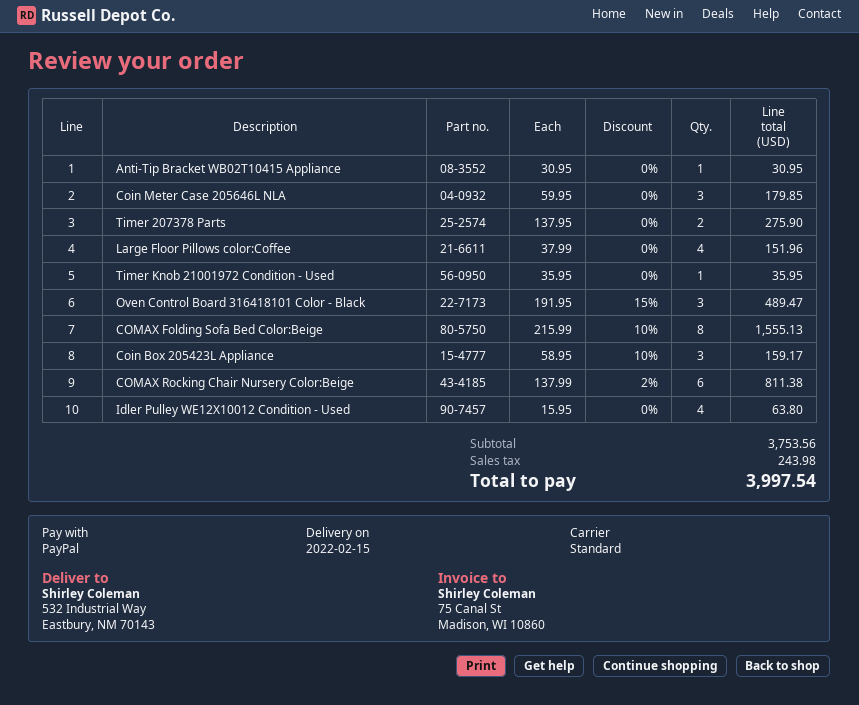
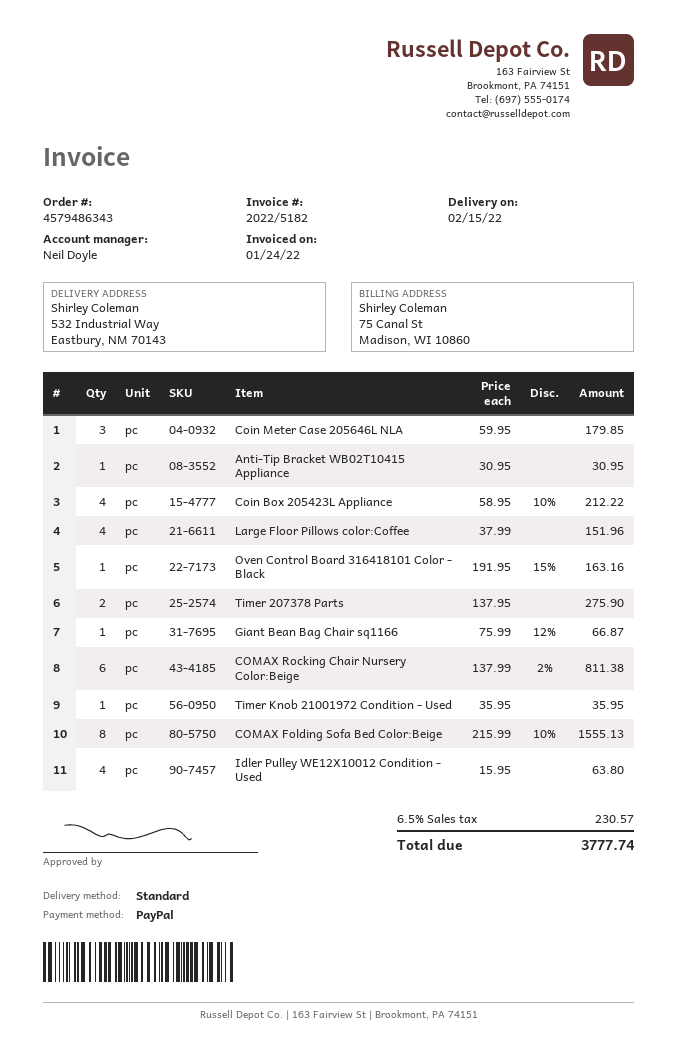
Oven Control Board 316418101 Color - Black: 3 x 191.95 - 15% = 489.47 -> 1 x 191.95 - 15% = 163.16
Coin Box 205423L Appliance: 3 x 58.95 - 10% = 159.17 -> 4 x 58.95 - 10% = 212.22
Giant Bean Bag Chair sq1166: none -> 1 x 75.99 - 12% = 66.87
tax: 243.98 -> 230.57
total: 3997.54 -> 3777.74

